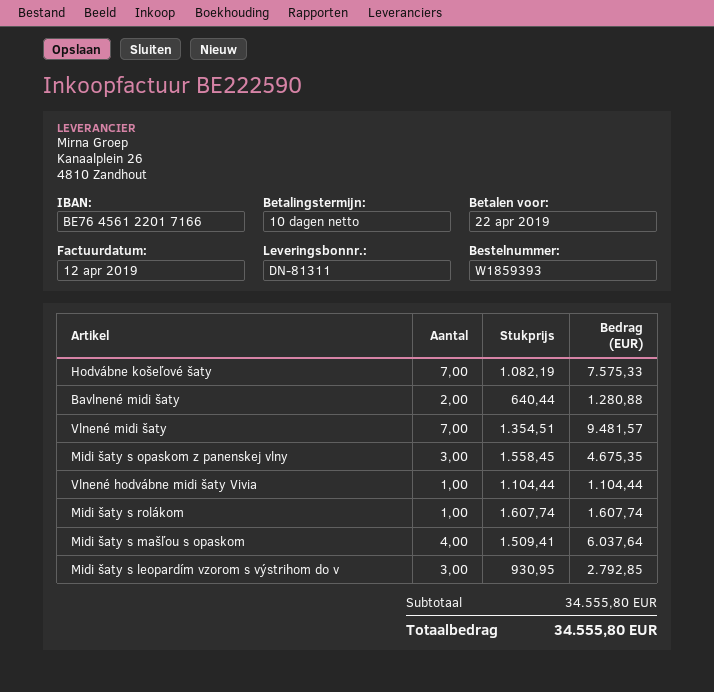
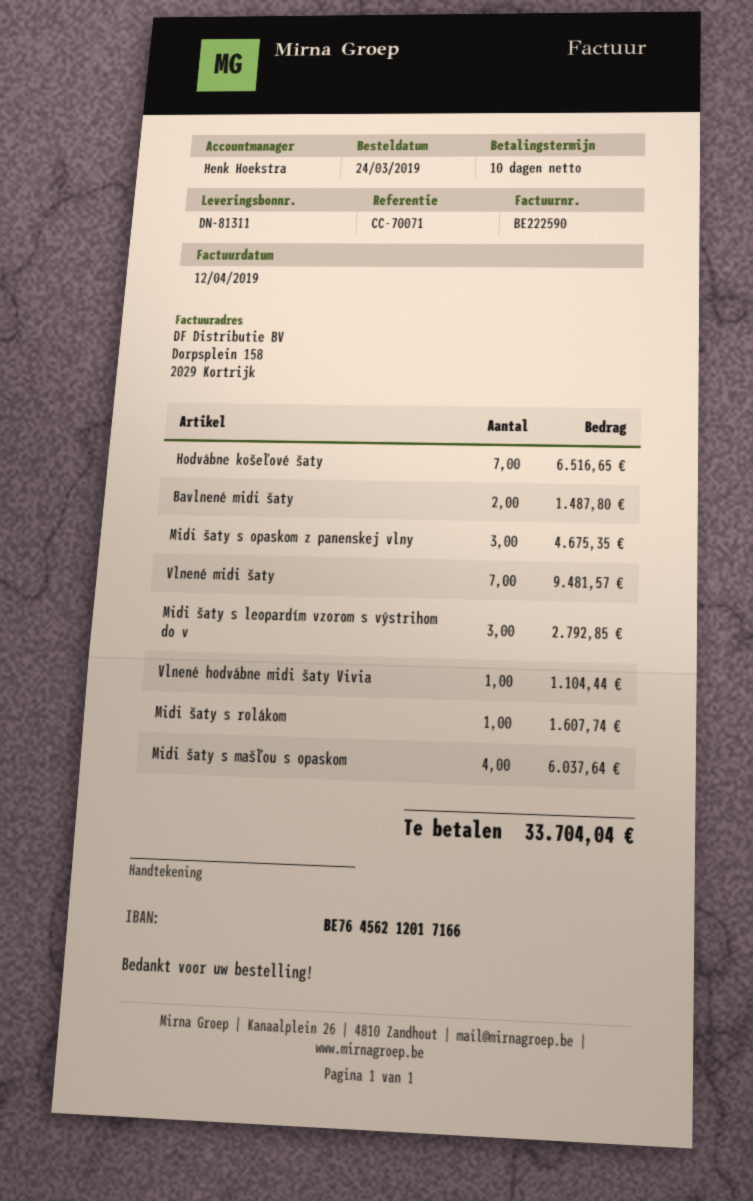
bank account: BE76456122017166 -> BE76456212017166
Hodvábne košeľové šaty: 7 for 7575.33 -> 7 for 6516.65
Bavlnené midi šaty: 2 for 1280.88 -> 2 for 1487.80
total: 34555.80 -> 33704.04

